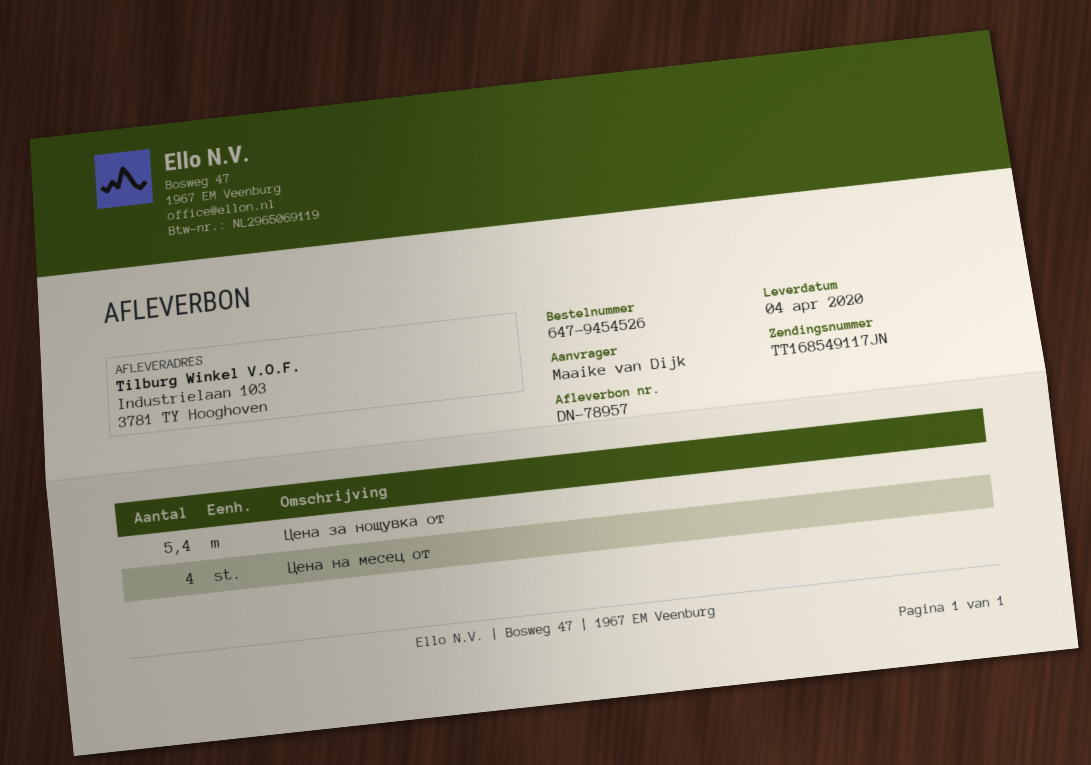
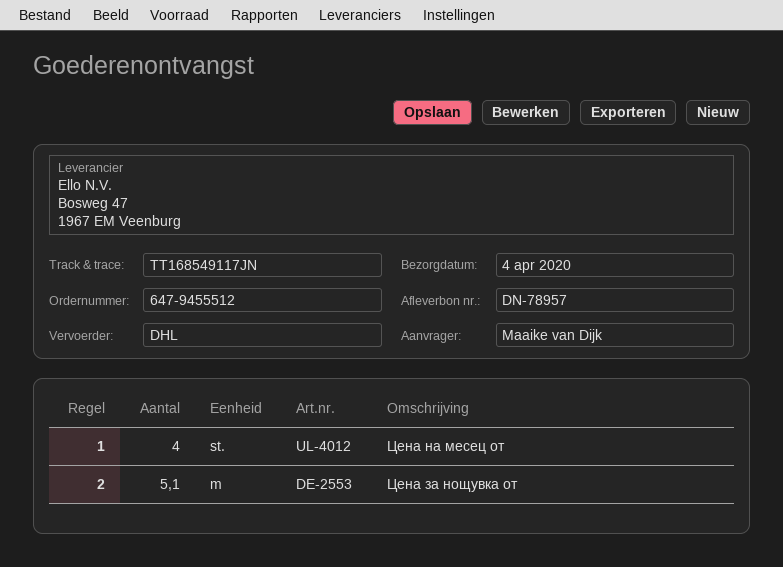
order number: 647-9454526 -> 647-9455512
Цена за нощувка от: 5.4 -> 5.1

